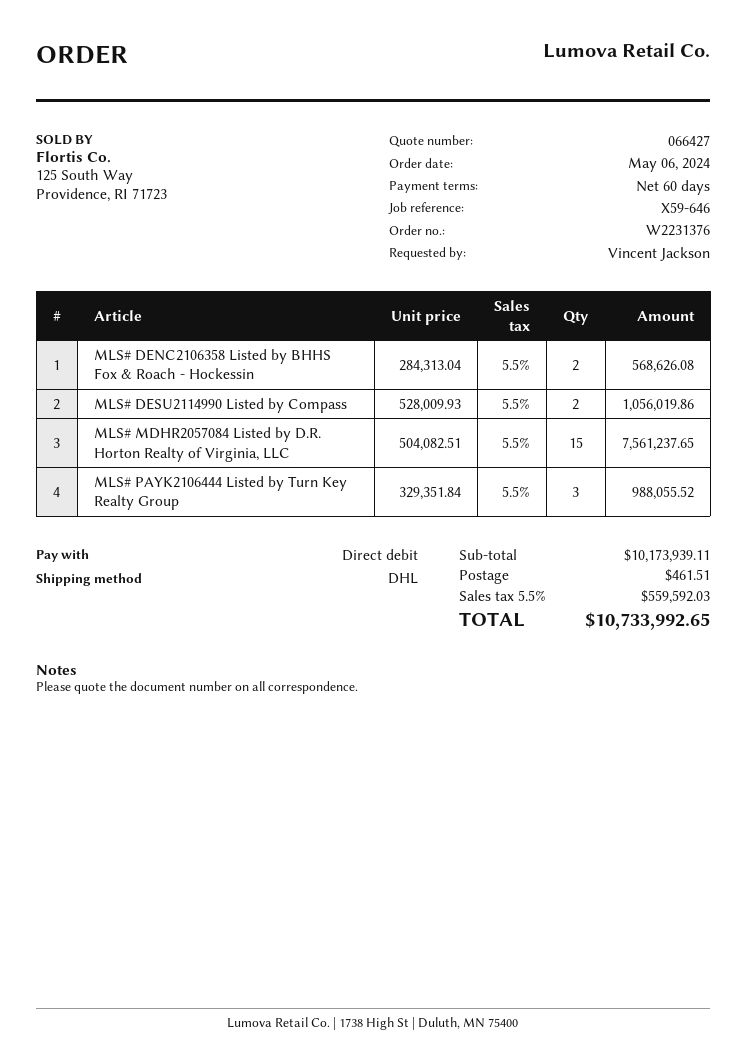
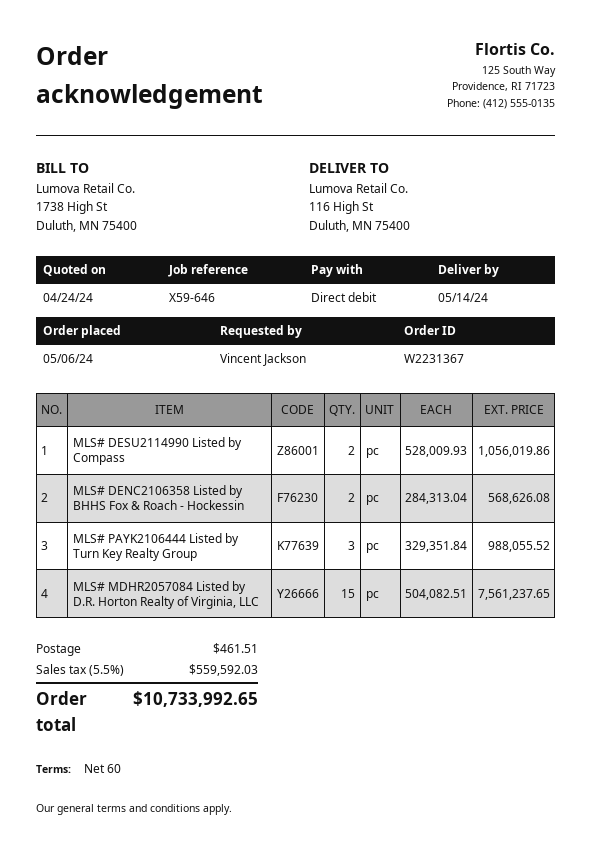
order number: W2231376 -> W2231367

